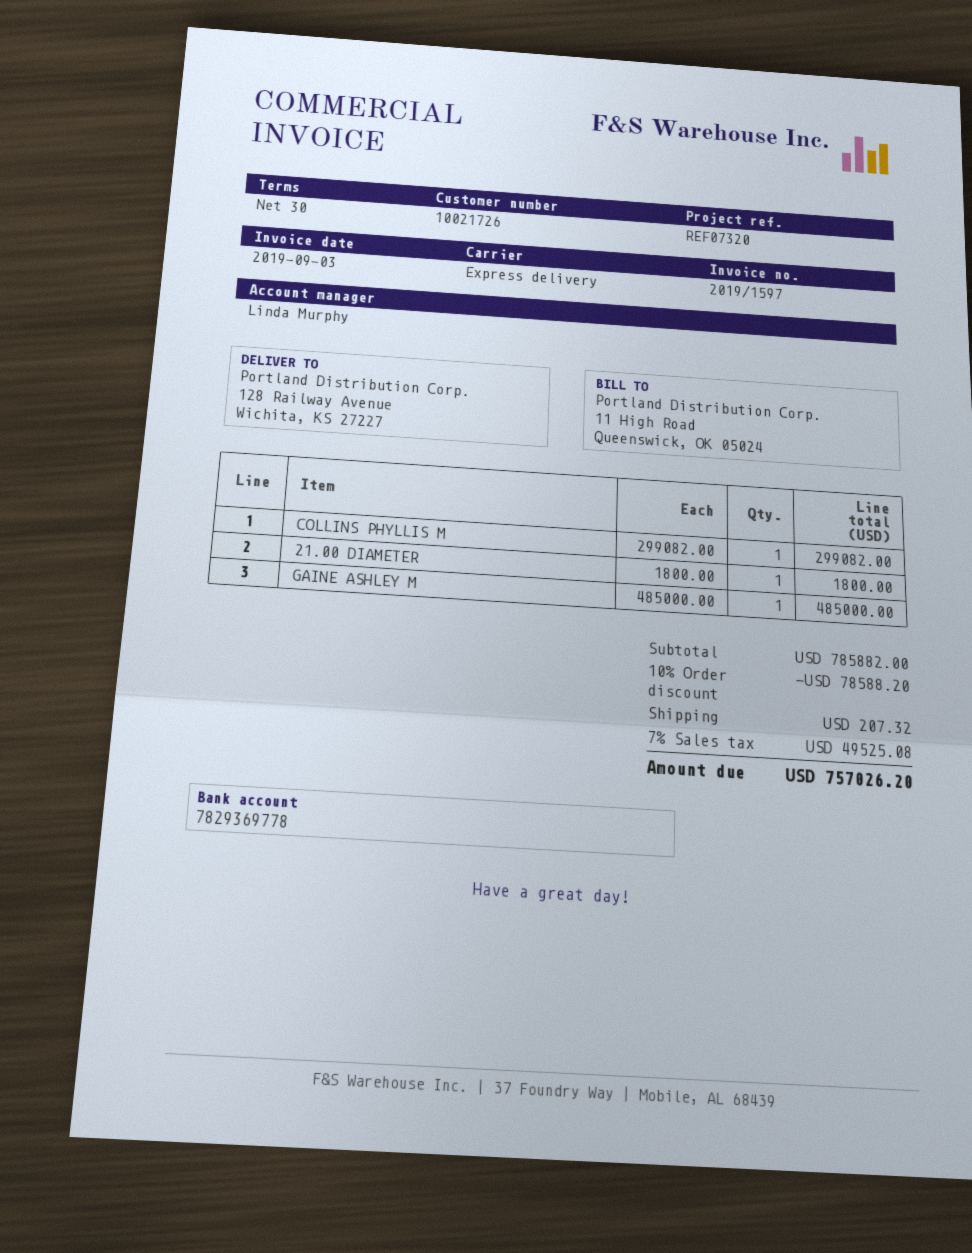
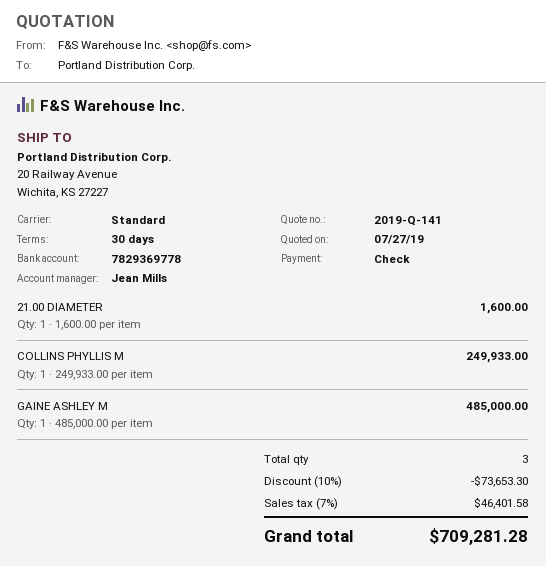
sales rep: Linda Murphy -> Jean Mills
shipping method: express -> standard
ship to: 128 Railway Avenue, Wichita, KS 27227 -> 20 Railway Avenue, Wichita, KS 27227
COLLINS PHYLLIS M: 1 x 299082.00 = 299082.00 -> 1 x 249933.00 = 249933.00
21.00 DIAMETER: 1 x 1800.00 = 1800.00 -> 1 x 1600.00 = 1600.00
discount: 10% = 78588.20 -> 10% = 73653.30
shipping: 207.32 -> none
tax: 7% = 49525.08 -> 7% = 46401.58
total: 757026.20 -> 709281.28

